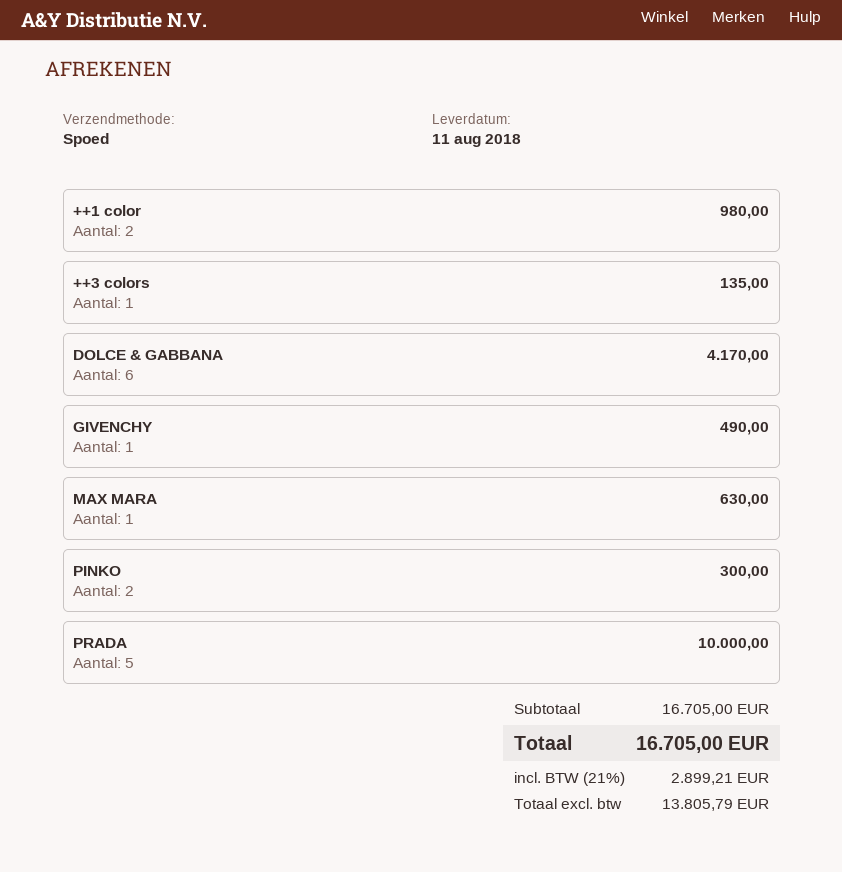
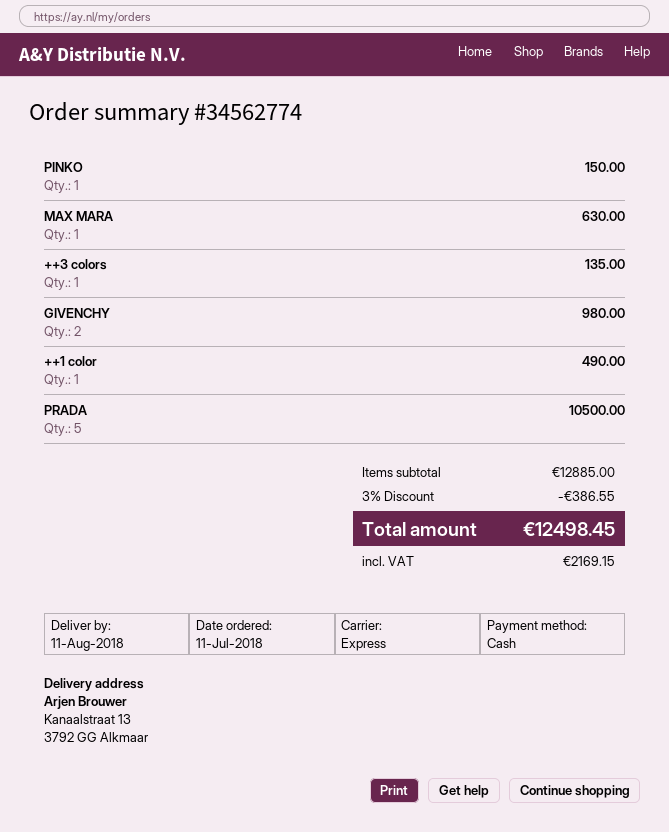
++1 color: 2 for 980.00 -> 1 for 490.00
DOLCE & GABBANA: 6 for 4170.00 -> none
GIVENCHY: 1 for 490.00 -> 2 for 980.00
PINKO: 2 for 300.00 -> 1 for 150.00
PRADA: 5 for 10000.00 -> 5 for 10500.00
subtotal: 16705.00 -> 12885.00
discount: none -> 3% = 386.55
tax: 2899.21 -> 2169.15
total: 16705.00 -> 12498.45

